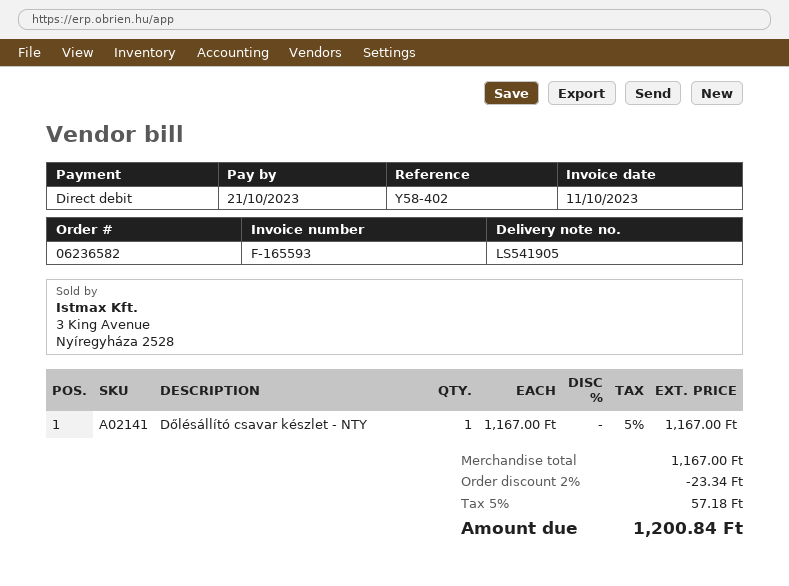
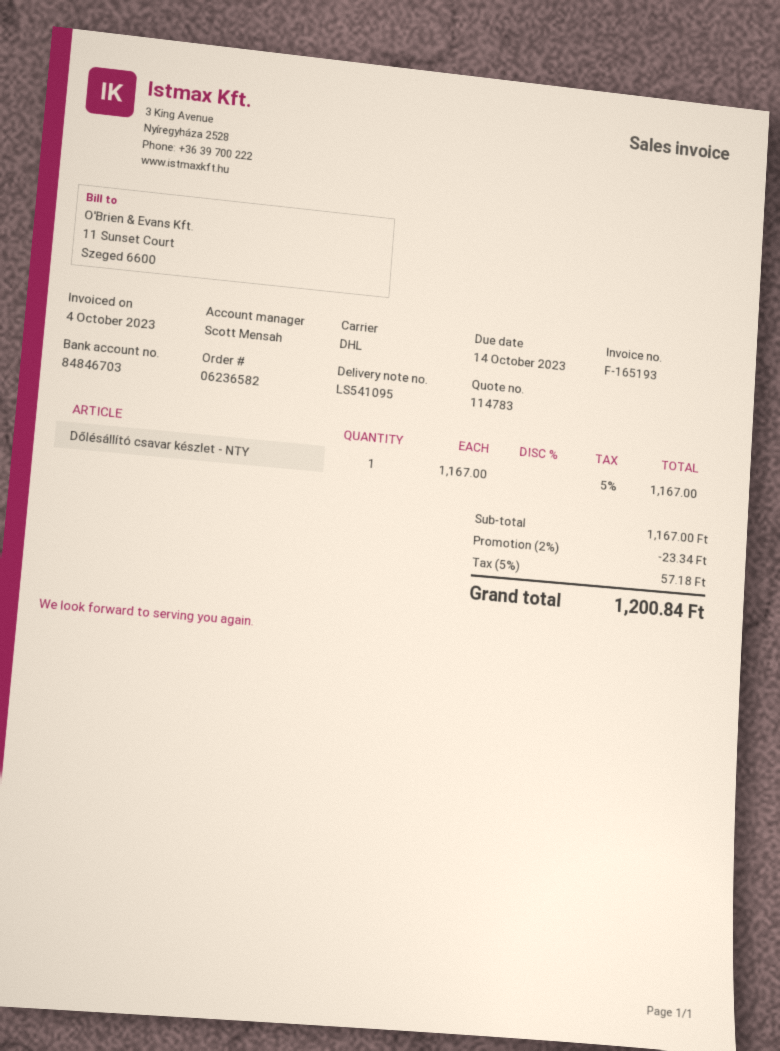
delivery note number: LS541905 -> LS541095
invoice number: F-165593 -> F-165193
invoice date: 2023-10-11 -> 2023-10-04
due date: 2023-10-21 -> 2023-10-14

